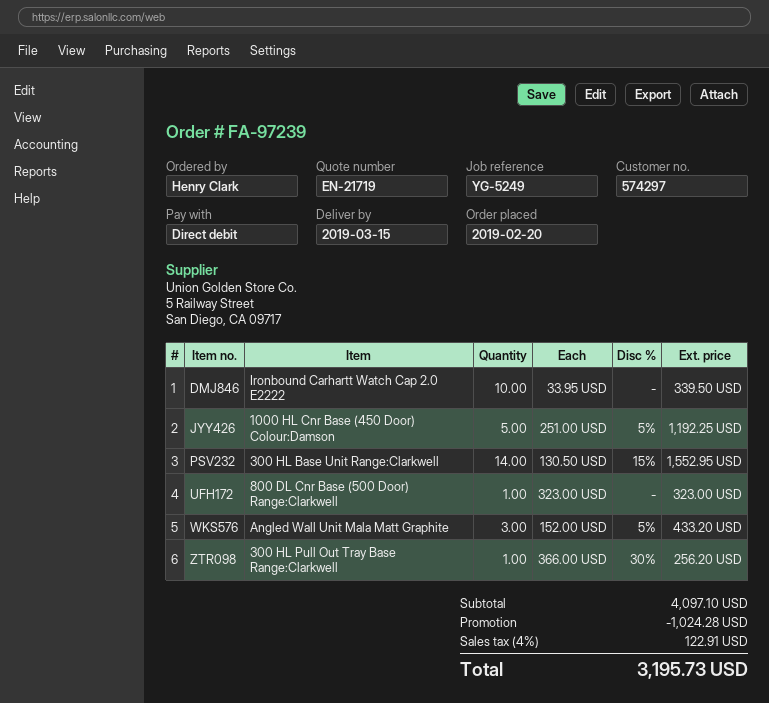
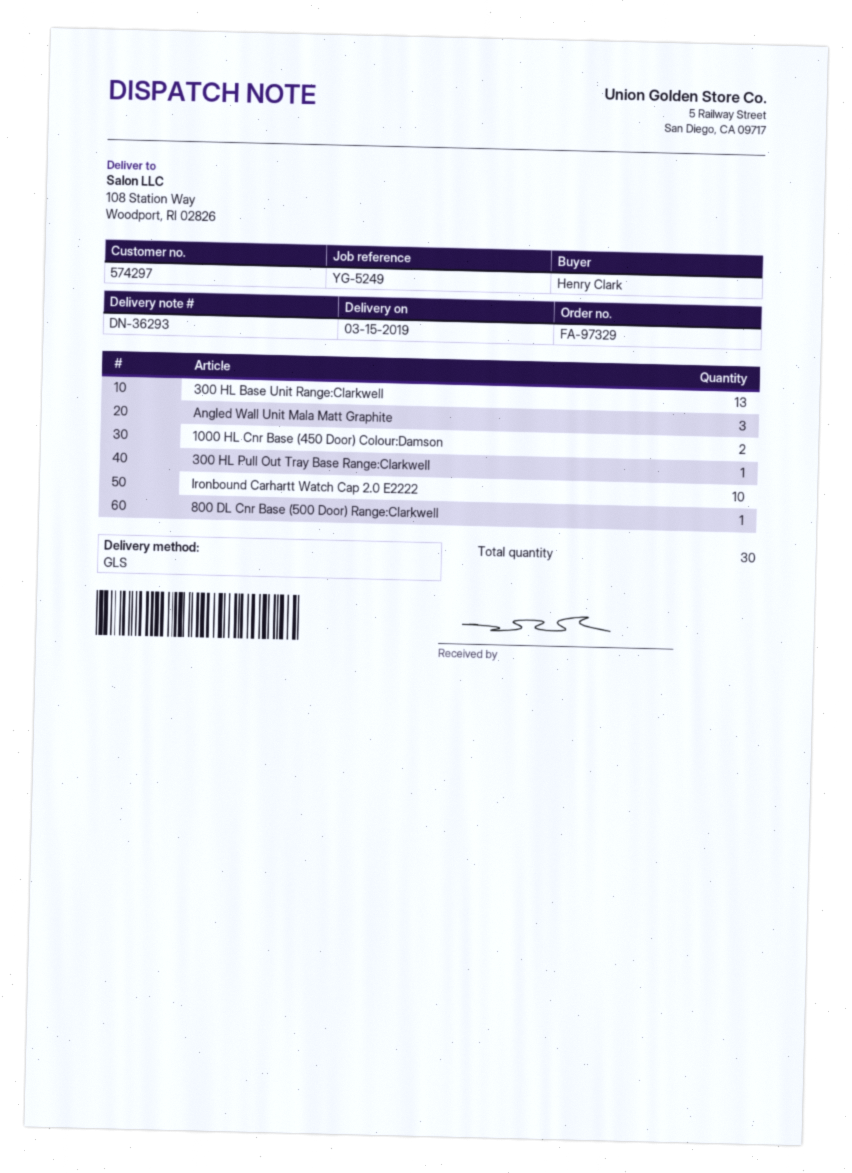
order number: FA-97239 -> FA-97329
1000 HL Cnr Base (450 Door) Colour:Damson: 5 -> 2
300 HL Base Unit Range:Clarkwell: 14 -> 13

